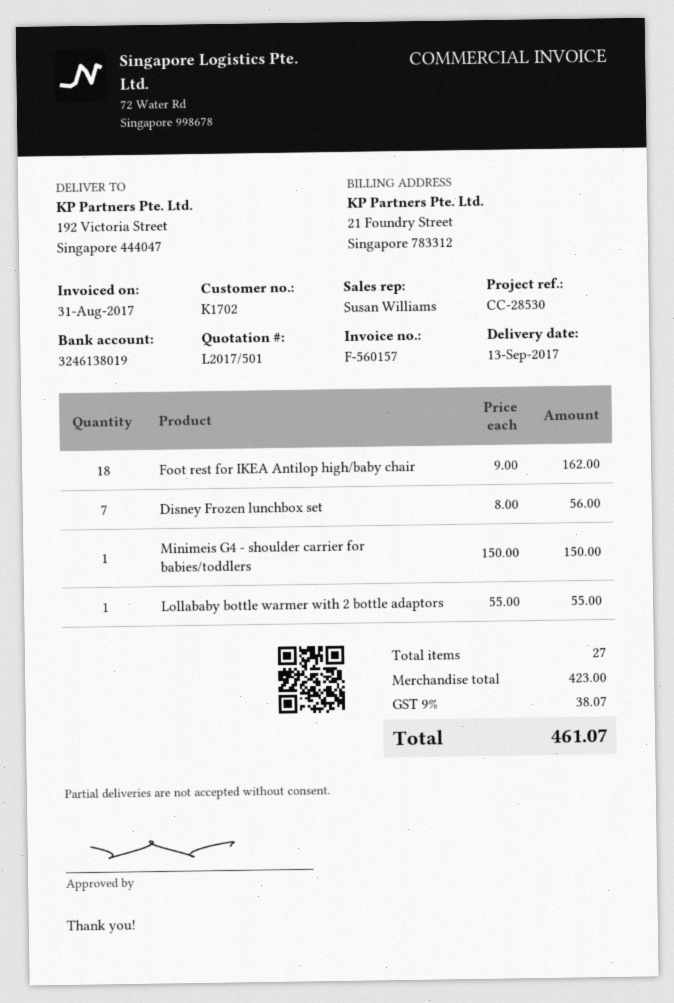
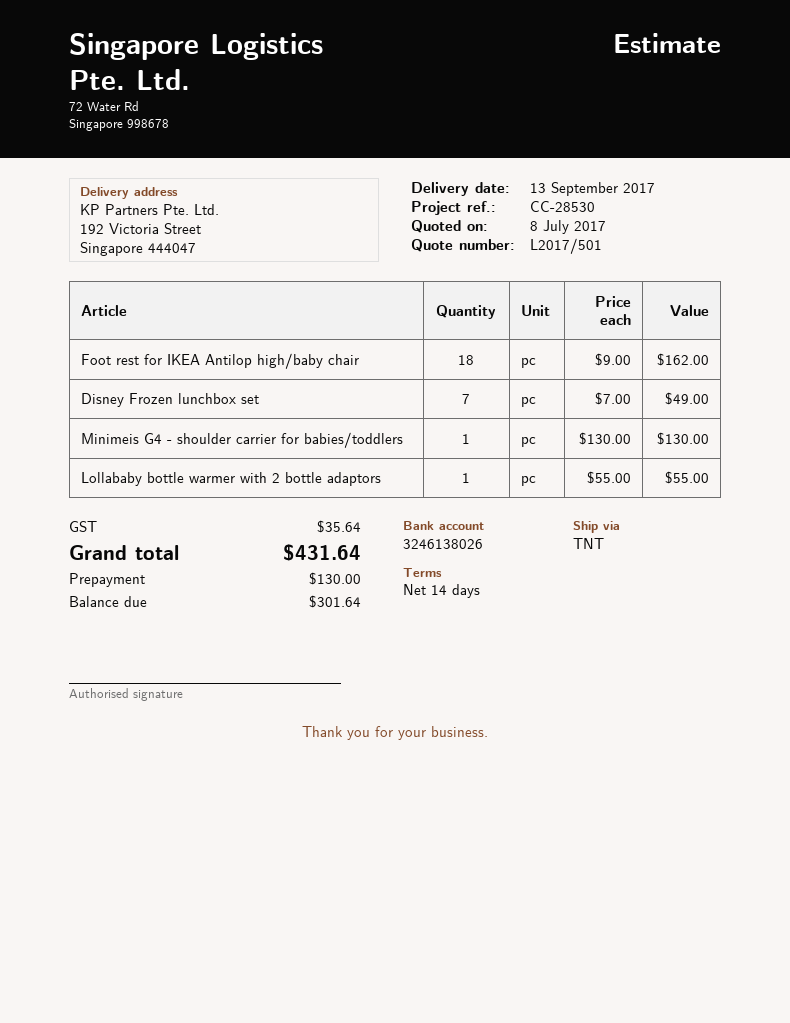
bank account: 3246138019 -> 3246138026
Disney Frozen lunchbox set: 7 x 8.00 = 56.00 -> 7 x 7.00 = 49.00
Minimeis G4 - shoulder carrier for babies/toddlers: 1 x 150.00 = 150.00 -> 1 x 130.00 = 130.00
tax: 38.07 -> 35.64
total: 461.07 -> 431.64

